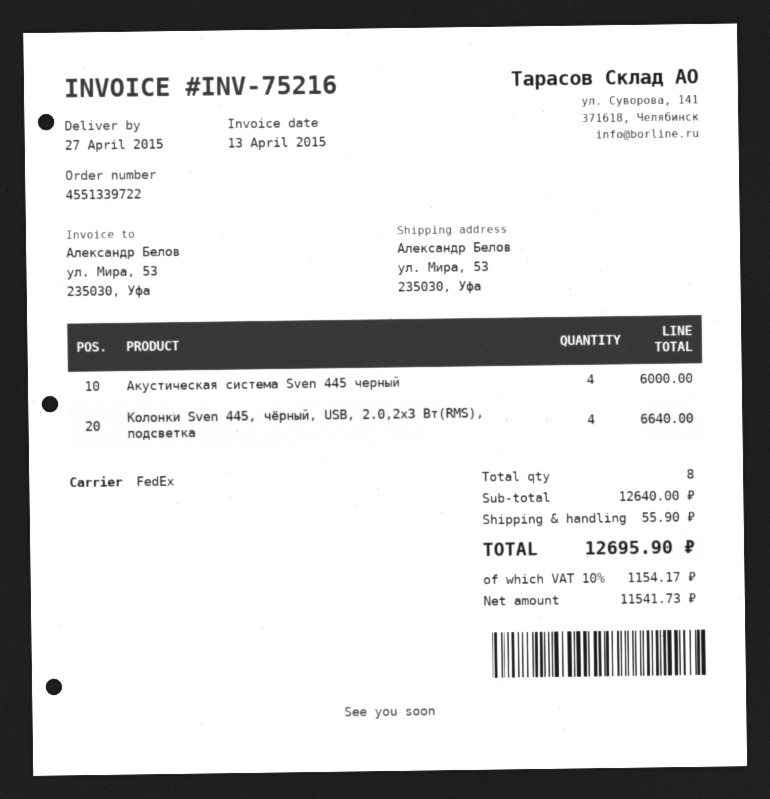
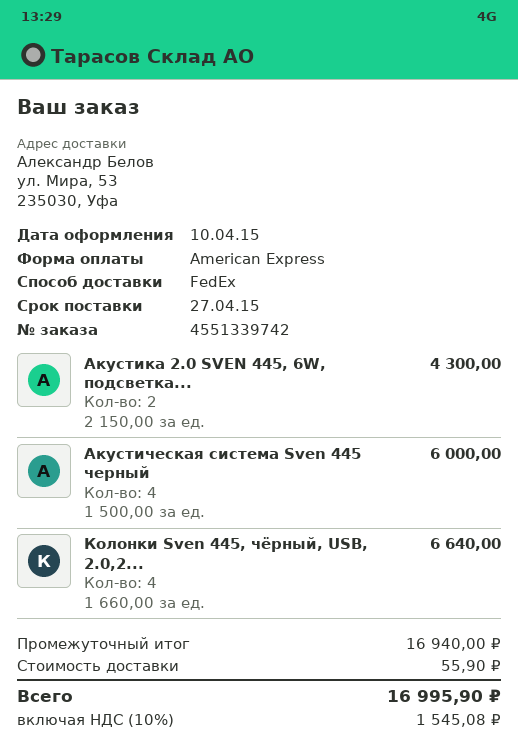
order number: 4551339722 -> 4551339742
Акустика 2.0 SVEN 445, 6W, подсветка...: none -> 2 for 4300.00
subtotal: 12640.00 -> 16940.00
tax: 10% = 1154.17 -> 10% = 1545.08
total: 12695.90 -> 16995.90

